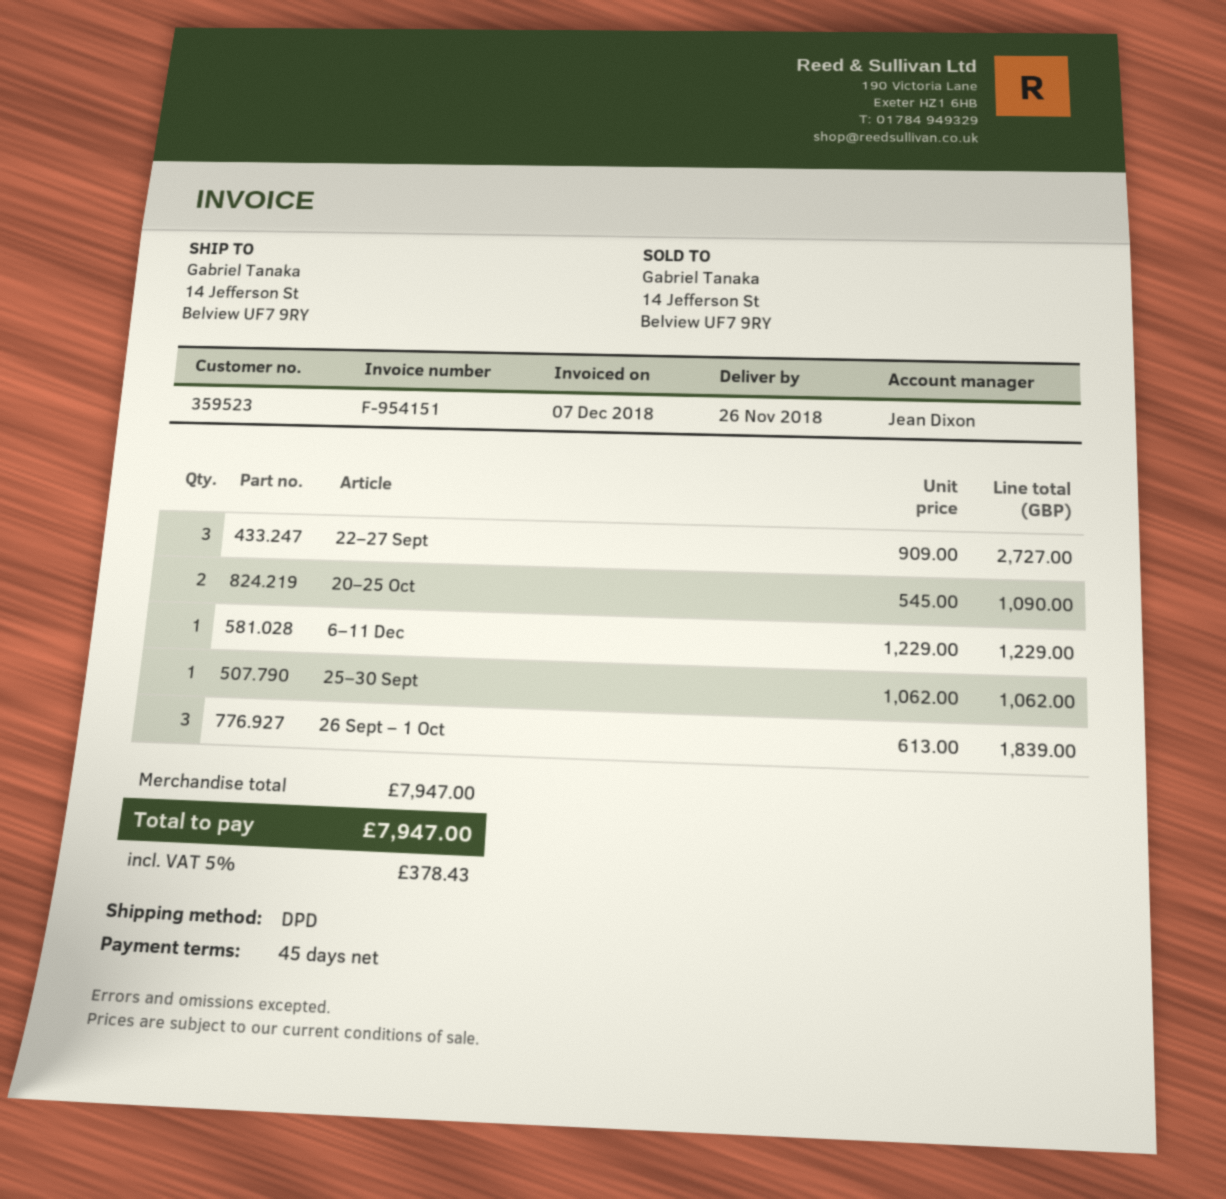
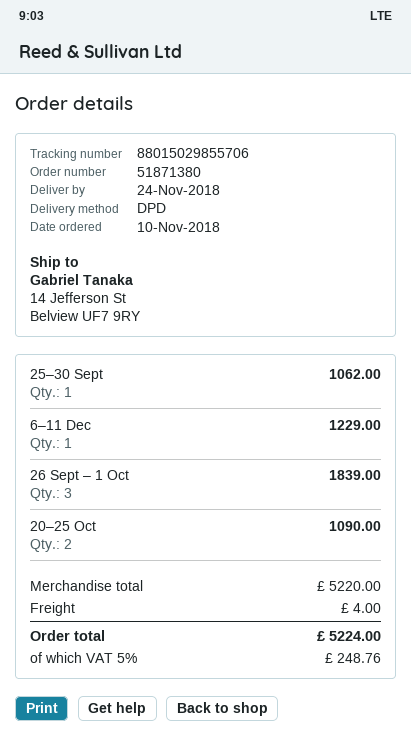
delivery date: 2018-11-26 -> 2018-11-24
22–27 Sept: 3 for 2727.00 -> none
subtotal: 7947.00 -> 5220.00
shipping: none -> 4.00
tax: 5% = 378.43 -> 5% = 248.76
total: 7947.00 -> 5224.00

